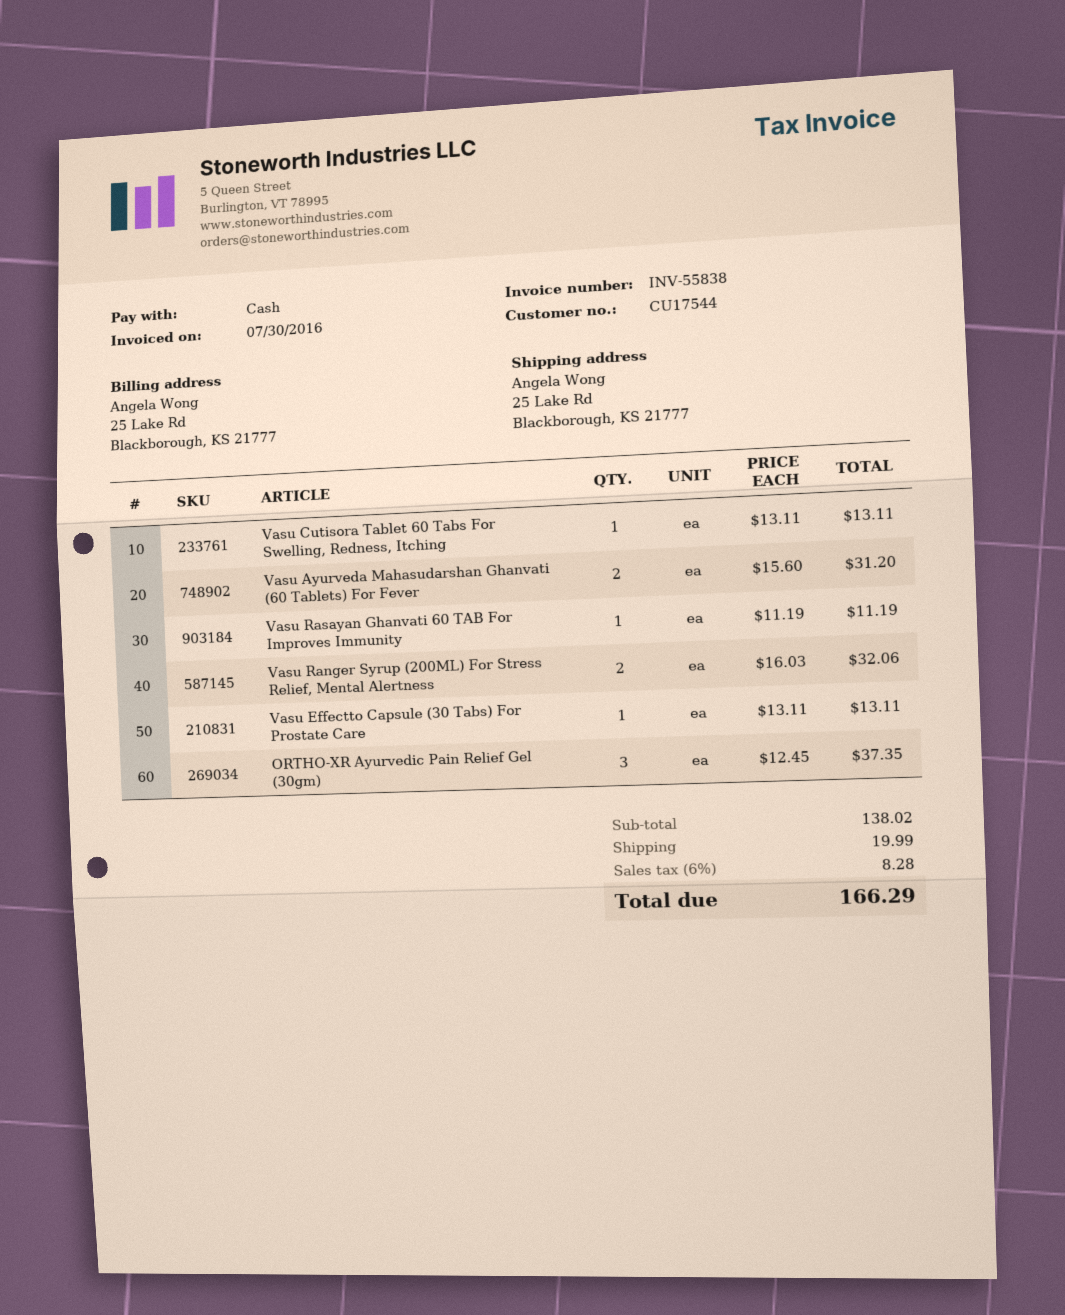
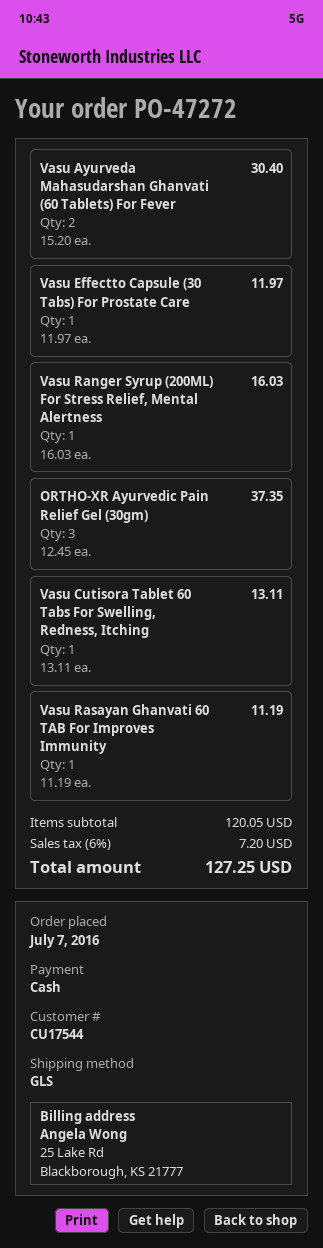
Vasu Ayurveda Mahasudarshan Ghanvati (60 Tablets) For Fever: 2 x 15.60 = 31.20 -> 2 x 15.20 = 30.40
Vasu Ranger Syrup (200ML) For Stress Relief, Mental Alertness: 2 x 16.03 = 32.06 -> 1 x 16.03 = 16.03
Vasu Effectto Capsule (30 Tabs) For Prostate Care: 1 x 13.11 = 13.11 -> 1 x 11.97 = 11.97
subtotal: 138.02 -> 120.05
shipping: 19.99 -> none
tax: 6% = 8.28 -> 6% = 7.20
total: 166.29 -> 127.25

